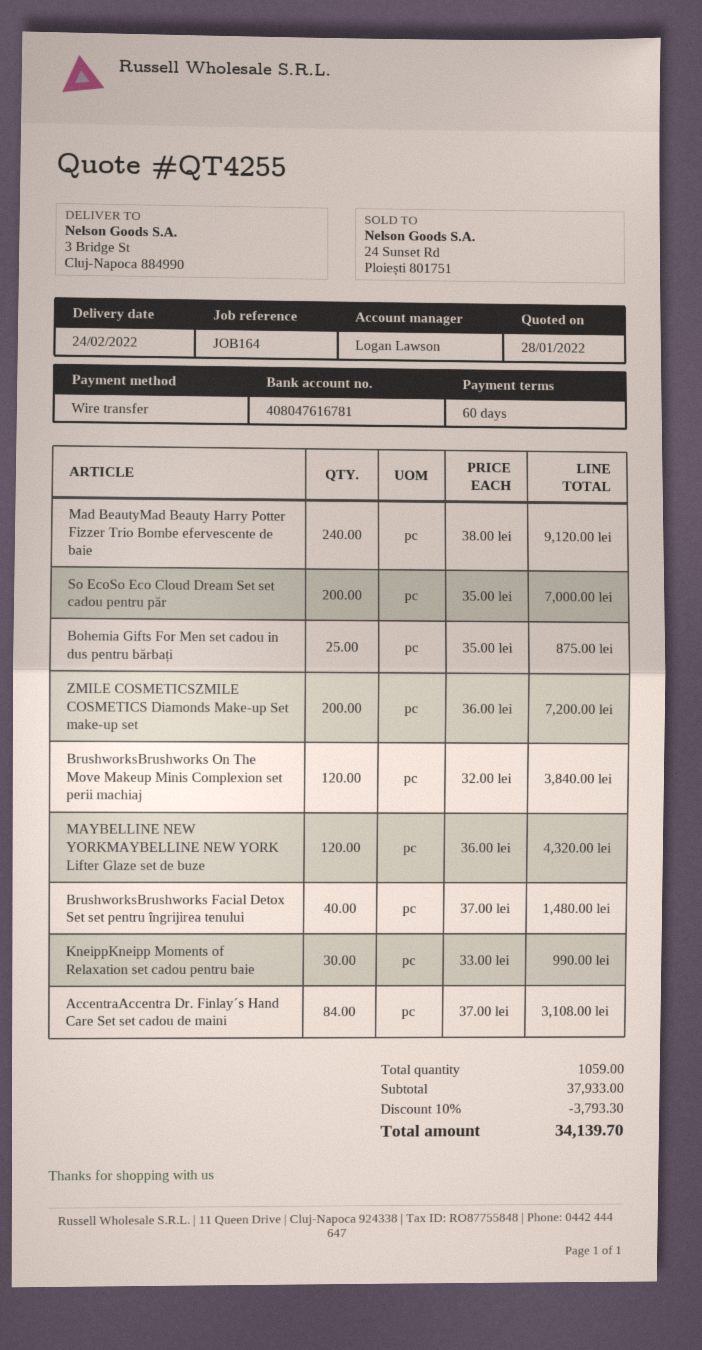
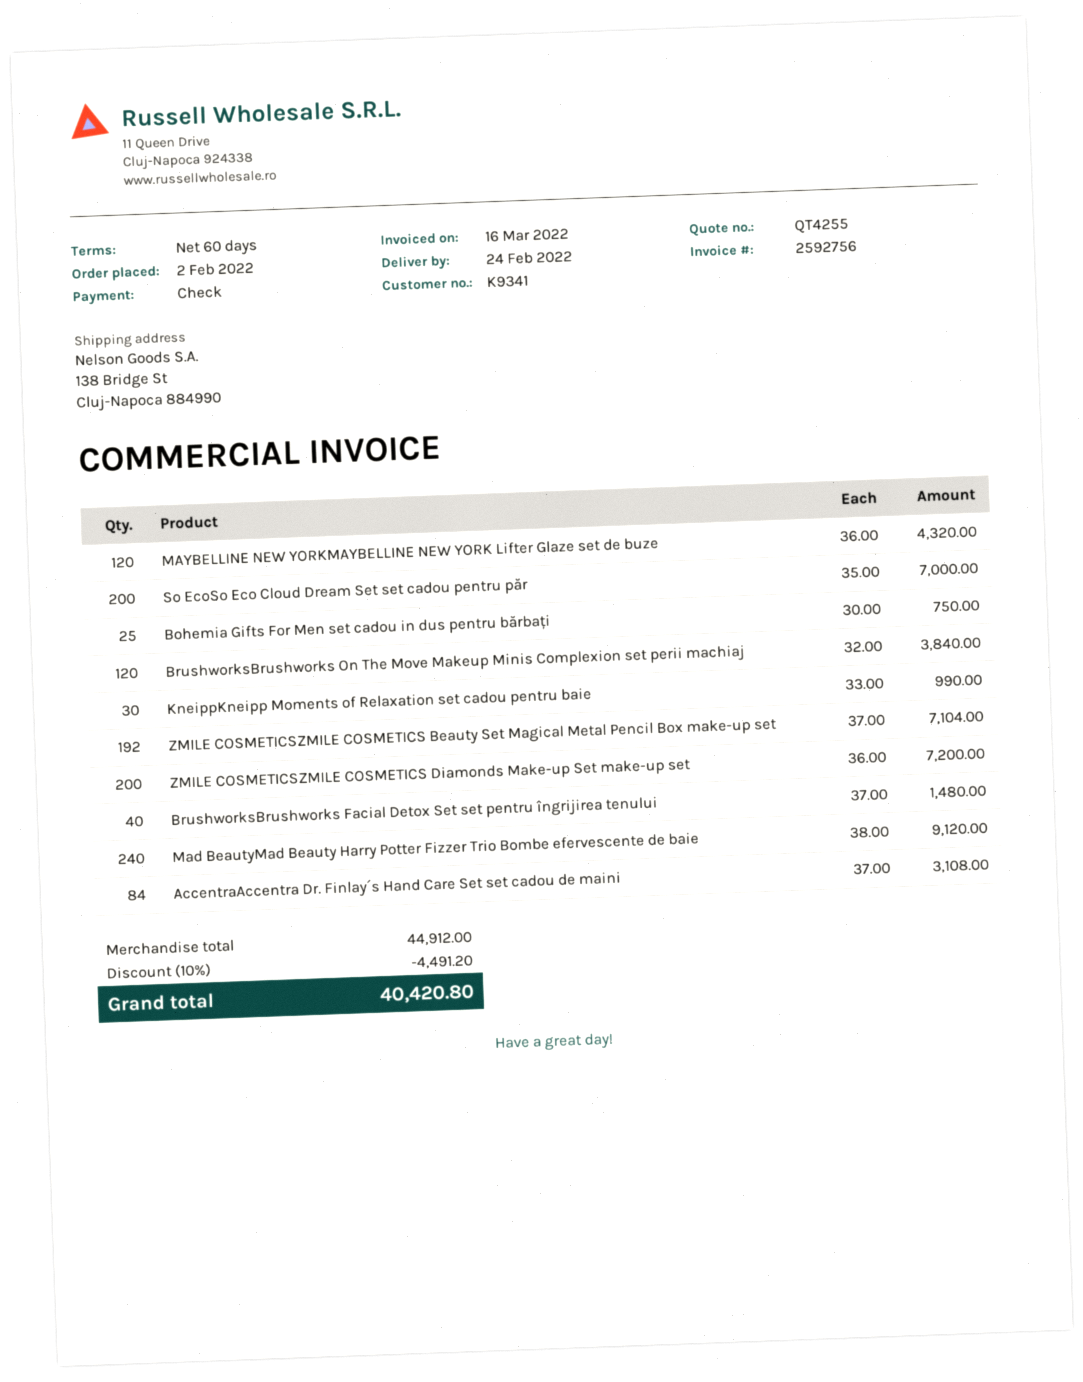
payment method: bank transfer -> cheque
ship to: 3 Bridge St, Cluj-Napoca 884990 -> 138 Bridge St, Cluj-Napoca 884990
Bohemia Gifts For Men set cadou in dus pentru bărbați: 25 x 35.00 = 875.00 -> 25 x 30.00 = 750.00
ZMILE COSMETICSZMILE COSMETICS Beauty Set Magical Metal Pencil Box make-up set: none -> 192 x 37.00 = 7104.00
subtotal: 37933.00 -> 44912.00
discount: 10% = 3793.30 -> 10% = 4491.20
total: 34139.70 -> 40420.80

